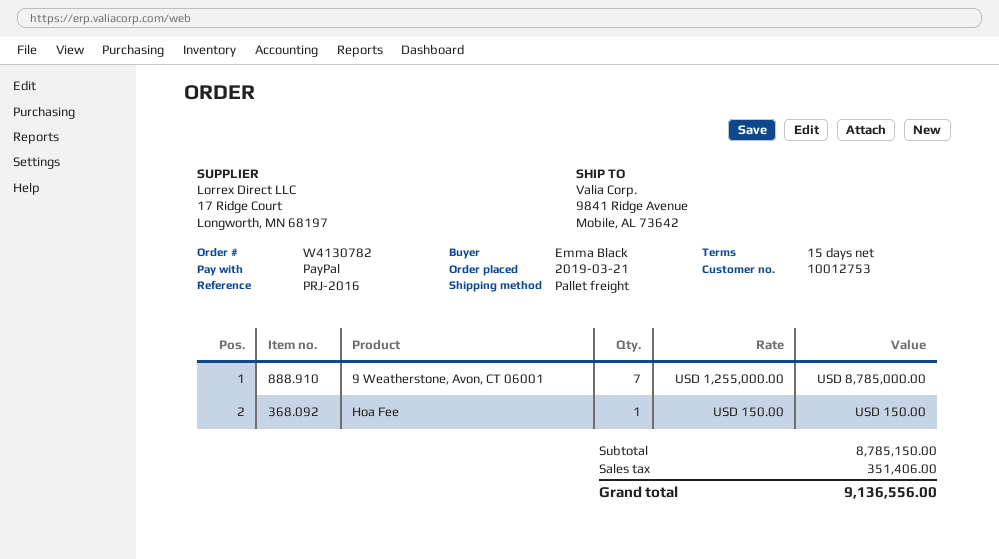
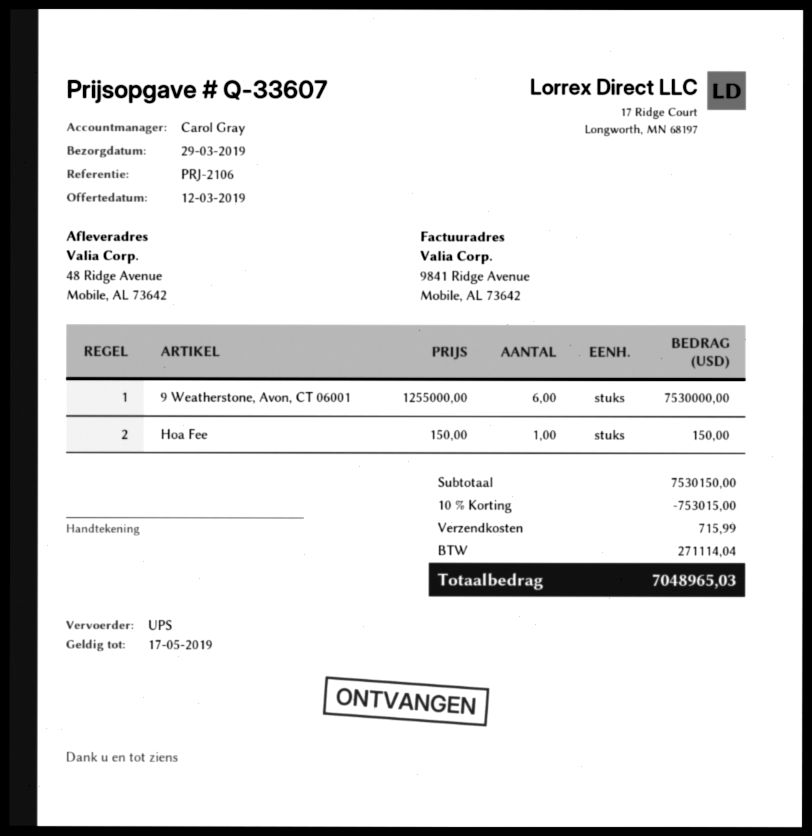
reference: PRJ-2016 -> PRJ-2106
shipping method: pallet freight -> UPS
ship to: 9841 Ridge Avenue, Mobile, AL 73642 -> 48 Ridge Avenue, Mobile, AL 73642
9 Weatherstone, Avon, CT 06001: 7 x 1255000.00 = 8785000.00 -> 6 x 1255000.00 = 7530000.00
subtotal: 8785150.00 -> 7530150.00
discount: none -> 10% = 753015.00
shipping: none -> 715.99
tax: 351406.00 -> 271114.04
total: 9136556.00 -> 7048965.03

